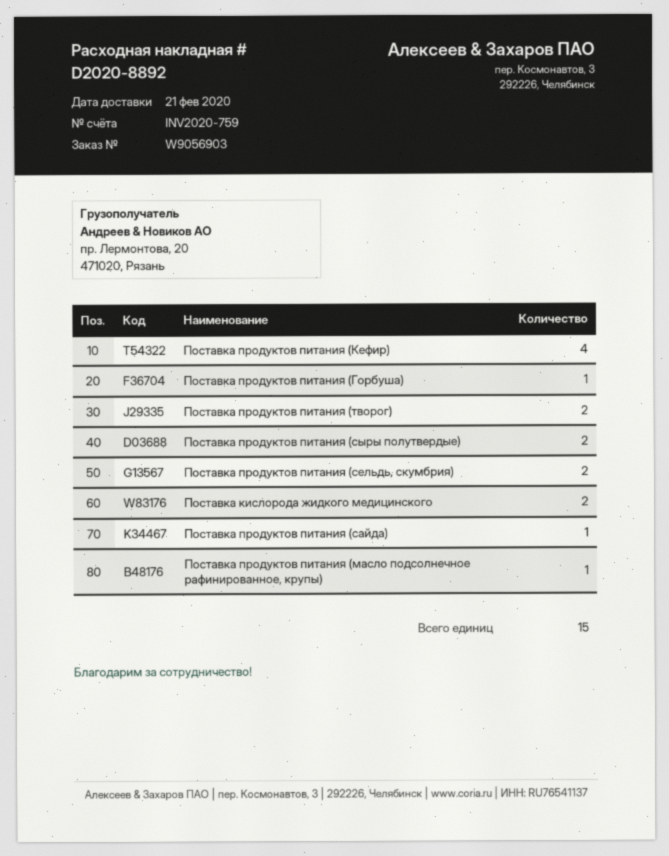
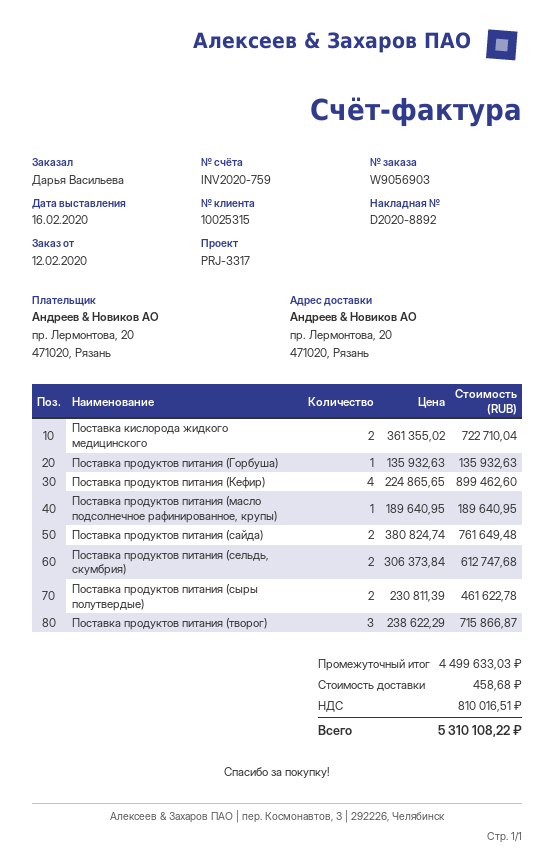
Поставка продуктов питания (творог): 2 -> 3
Поставка продуктов питания (сайда): 1 -> 2

